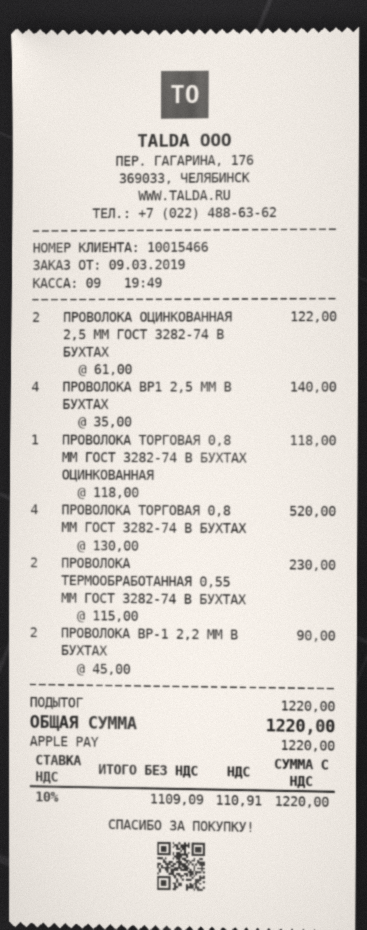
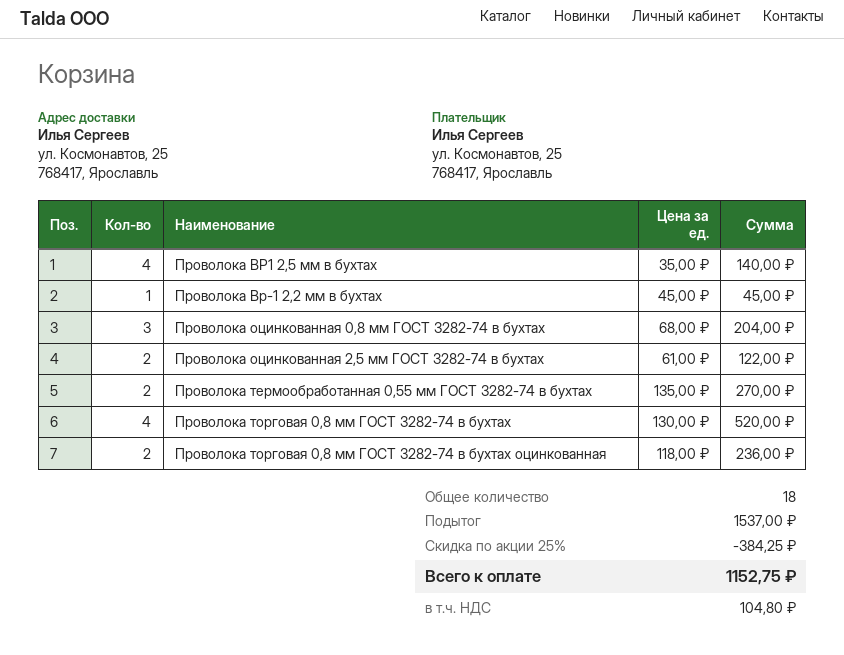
ПРОВОЛОКА ТОРГОВАЯ 0,8 ММ ГОСТ 3282-74 В БУХТАХ ОЦИНКОВАННАЯ: 1 x 118.00 = 118.00 -> 2 x 118.00 = 236.00
ПРОВОЛОКА ТЕРМООБРАБОТАННАЯ 0,55 ММ ГОСТ 3282-74 В БУХТАХ: 2 x 115.00 = 230.00 -> 2 x 135.00 = 270.00
ПРОВОЛОКА ВР-1 2,2 ММ В БУХТАХ: 2 x 45.00 = 90.00 -> 1 x 45.00 = 45.00
Проволока оцинкованная 0,8 мм ГОСТ 3282-74 в бухтах: none -> 3 x 68.00 = 204.00
subtotal: 1220.00 -> 1537.00
discount: none -> 25% = 384.25
tax: 110.91 -> 104.80
total: 1220.00 -> 1152.75

